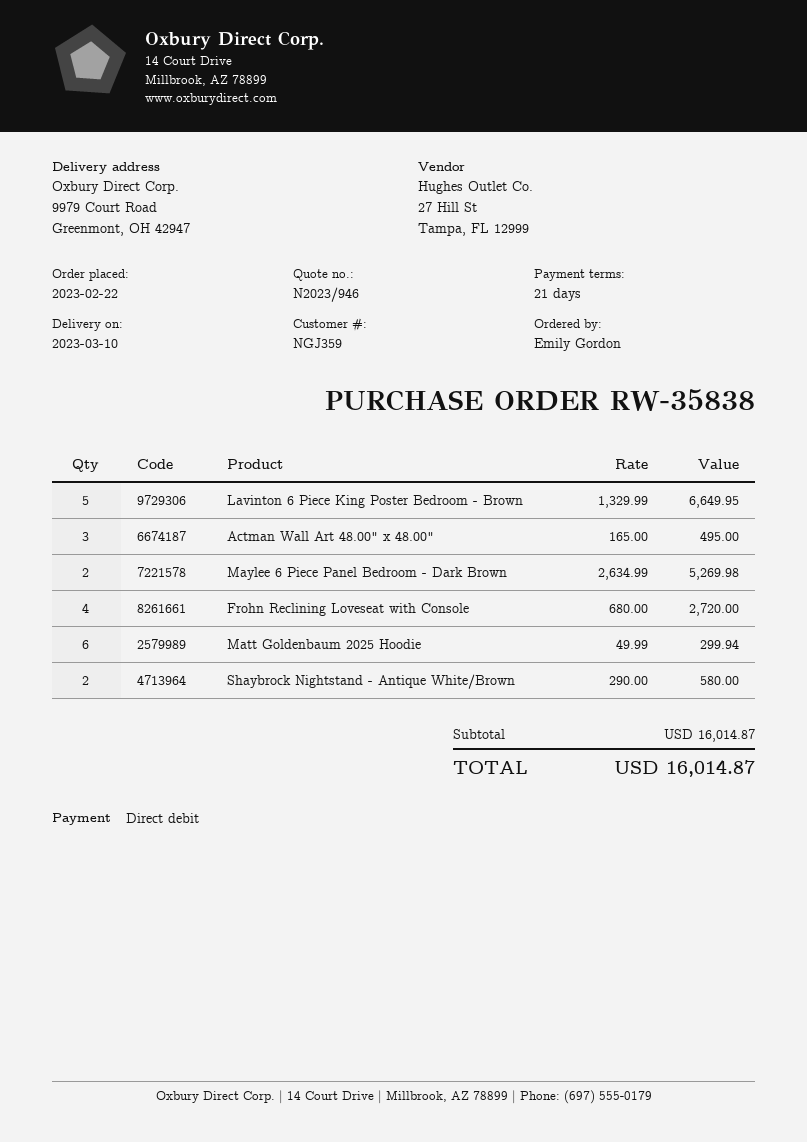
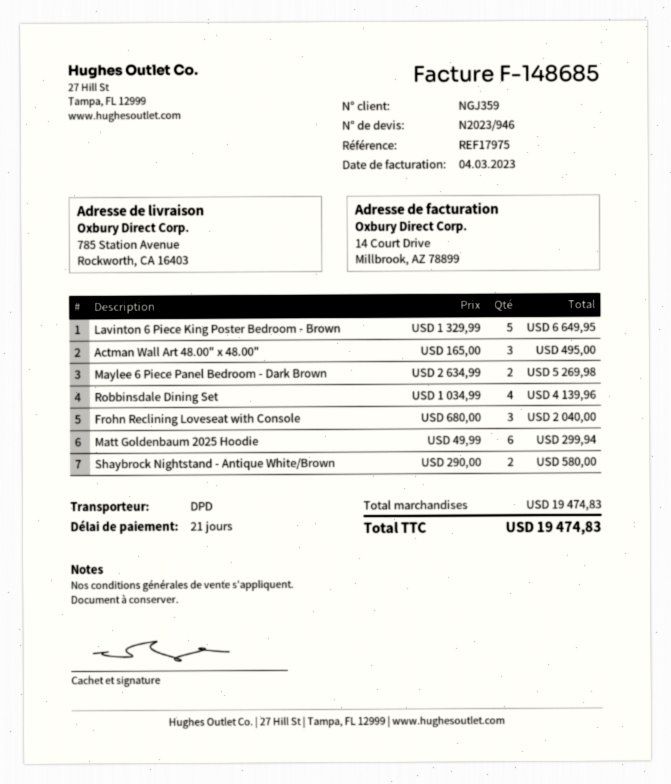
ship to: 9979 Court Road, Greenmont, OH 42947 -> 785 Station Avenue, Rockworth, CA 16403
Frohn Reclining Loveseat with Console: 4 x 680.00 = 2720.00 -> 3 x 680.00 = 2040.00
Robbinsdale Dining Set: none -> 4 x 1034.99 = 4139.96
subtotal: 16014.87 -> 19474.83
total: 16014.87 -> 19474.83

